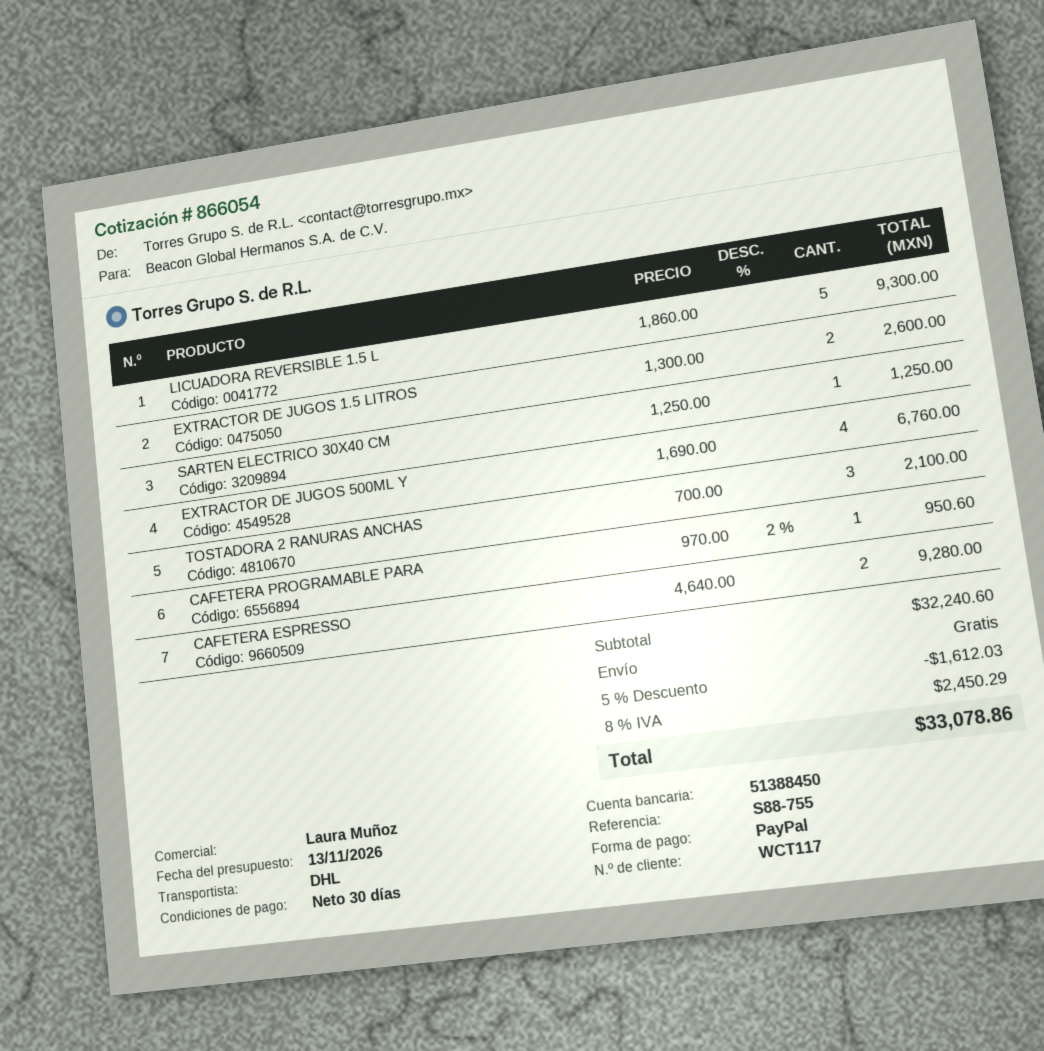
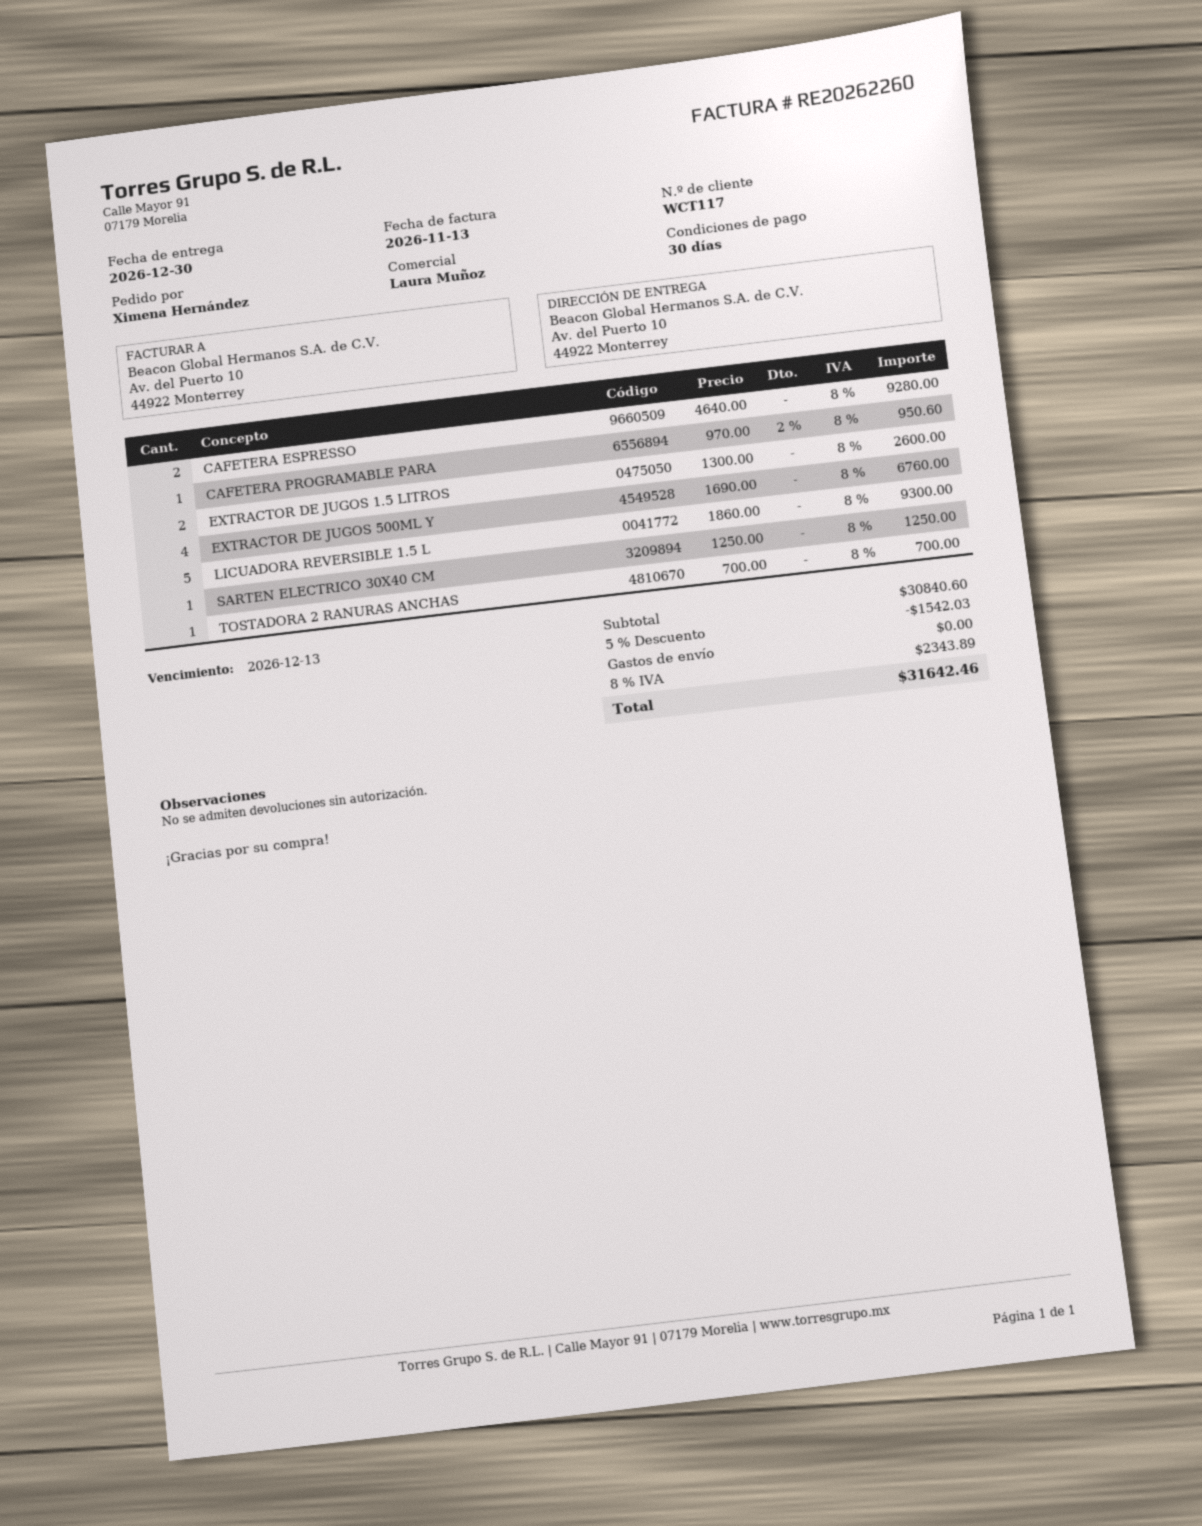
TOSTADORA 2 RANURAS ANCHAS: 3 x 700.00 = 2100.00 -> 1 x 700.00 = 700.00
subtotal: 32240.60 -> 30840.60
discount: 5% = 1612.03 -> 5% = 1542.03
tax: 8% = 2450.29 -> 8% = 2343.89
total: 33078.86 -> 31642.46

